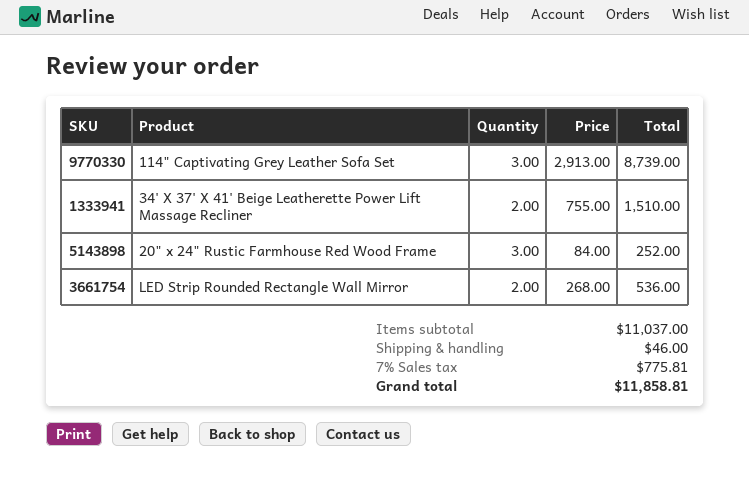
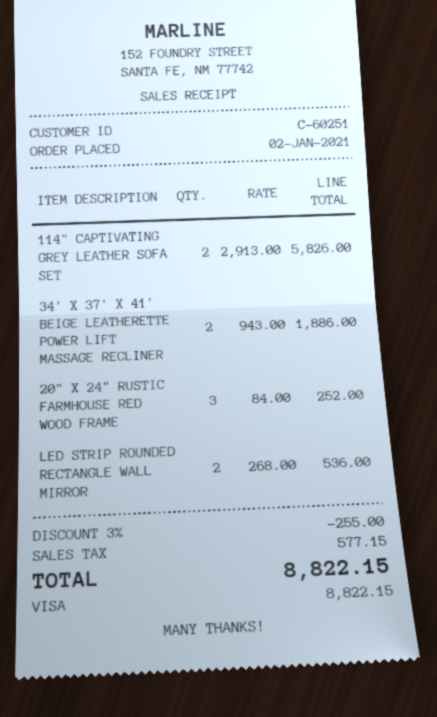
114" Captivating Grey Leather Sofa Set: 3 x 2913.00 = 8739.00 -> 2 x 2913.00 = 5826.00
34' X 37' X 41' Beige Leatherette Power Lift Massage Recliner: 2 x 755.00 = 1510.00 -> 2 x 943.00 = 1886.00
discount: none -> 3% = 255.00
shipping: 46.00 -> none
tax: 775.81 -> 577.15
total: 11858.81 -> 8822.15

